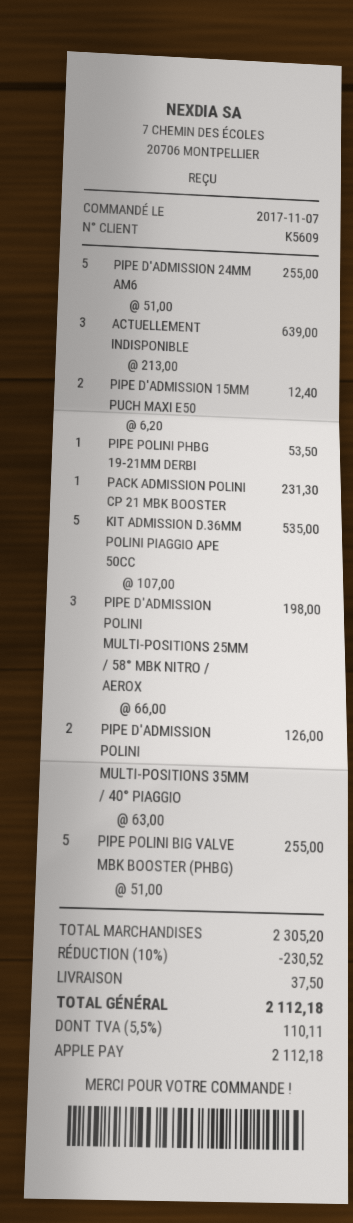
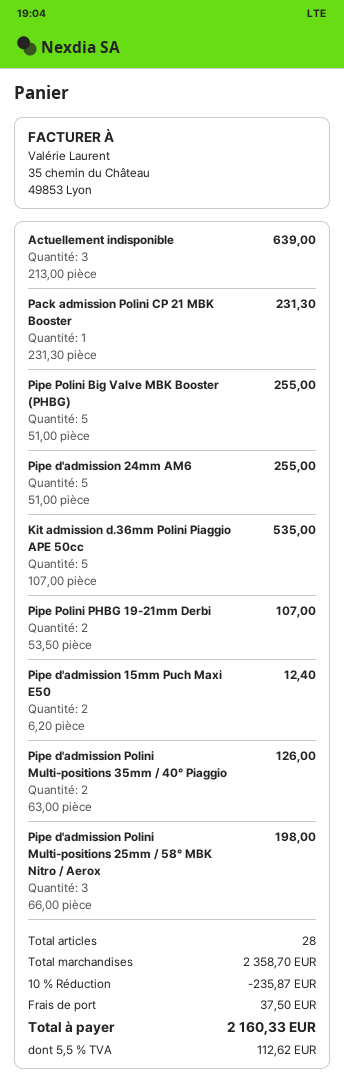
PIPE POLINI PHBG 19-21MM DERBI: 1 x 53.50 = 53.50 -> 2 x 53.50 = 107.00
subtotal: 2305.20 -> 2358.70
discount: 10% = 230.52 -> 10% = 235.87
tax: 5.5% = 110.11 -> 5.5% = 112.62
total: 2112.18 -> 2160.33

